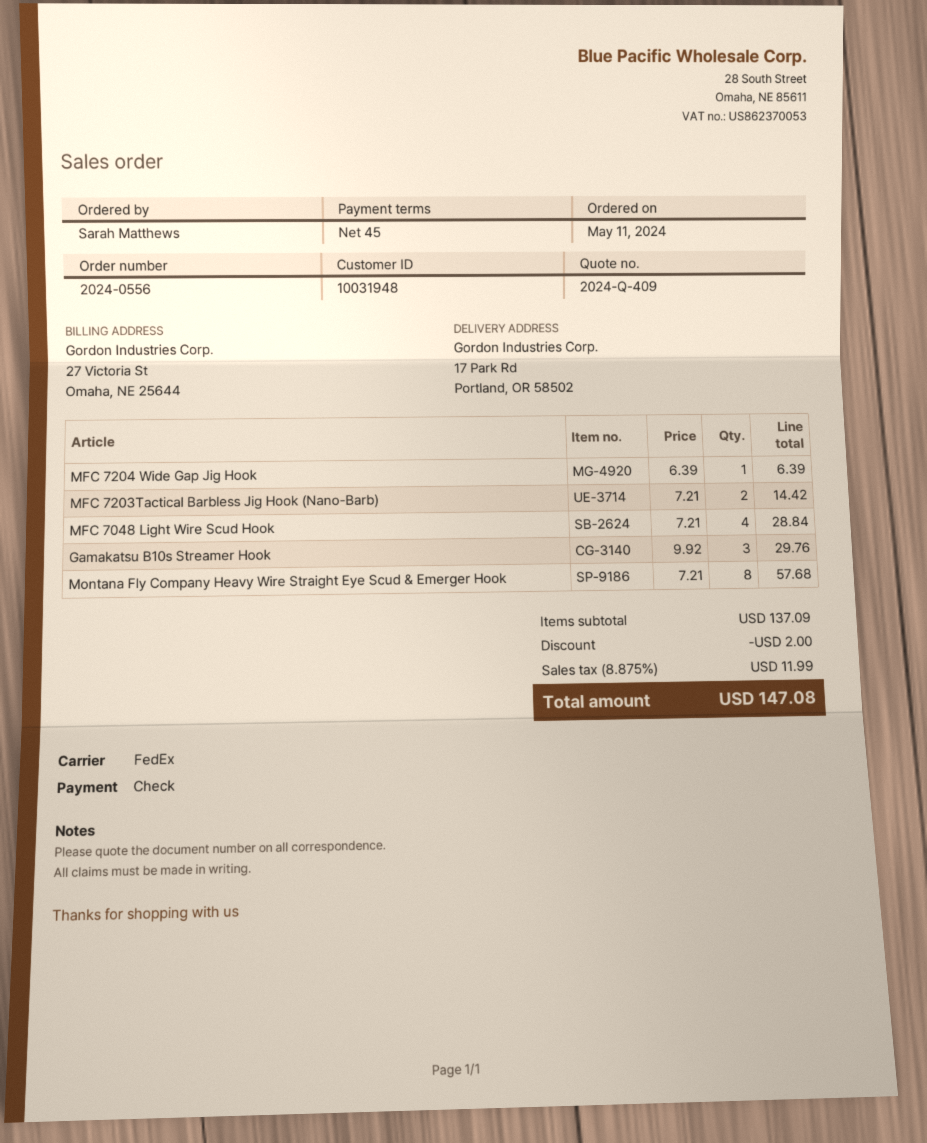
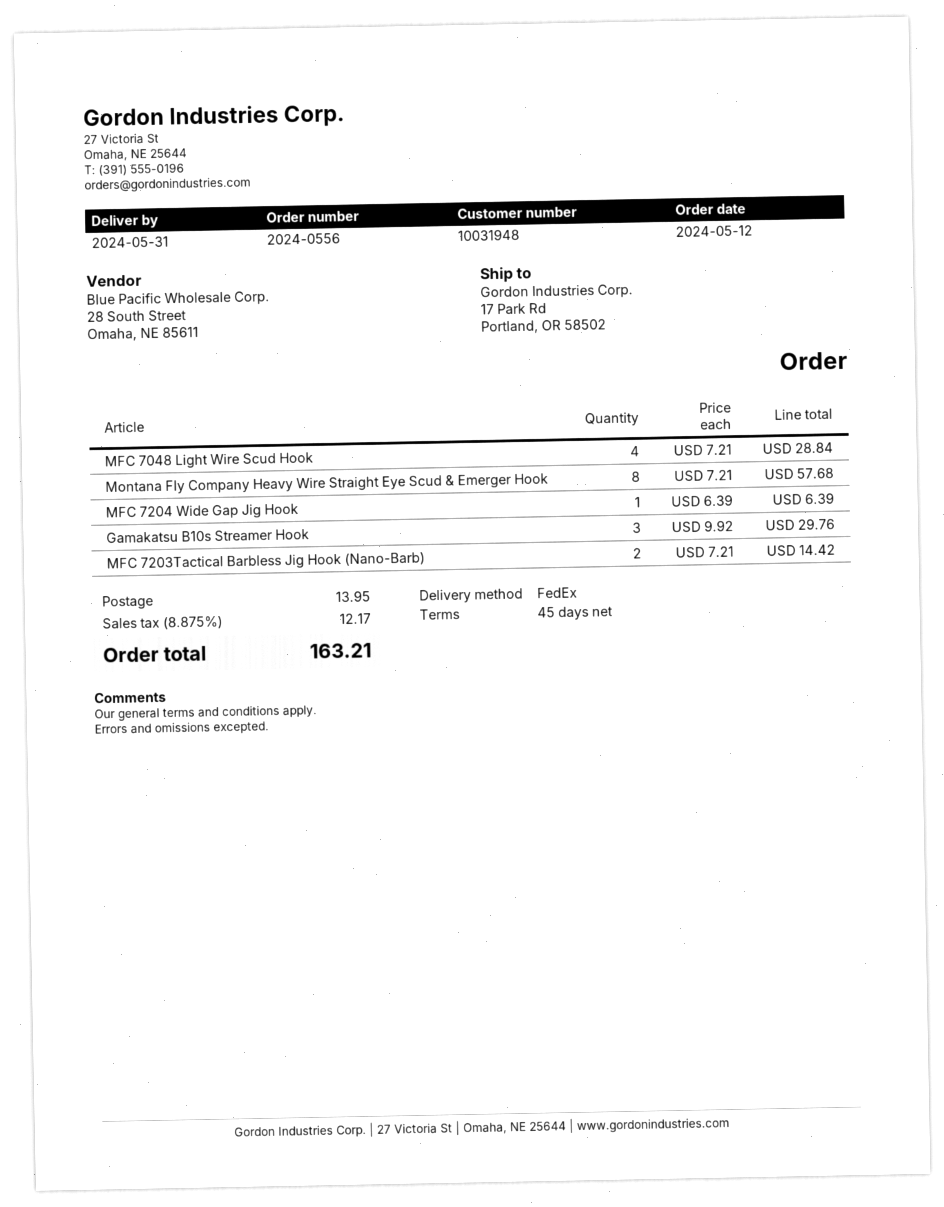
order date: 2024-05-11 -> 2024-05-12
discount: 2.00 -> none
shipping: none -> 13.95
tax: 8.875% = 11.99 -> 8.875% = 12.17
total: 147.08 -> 163.21

